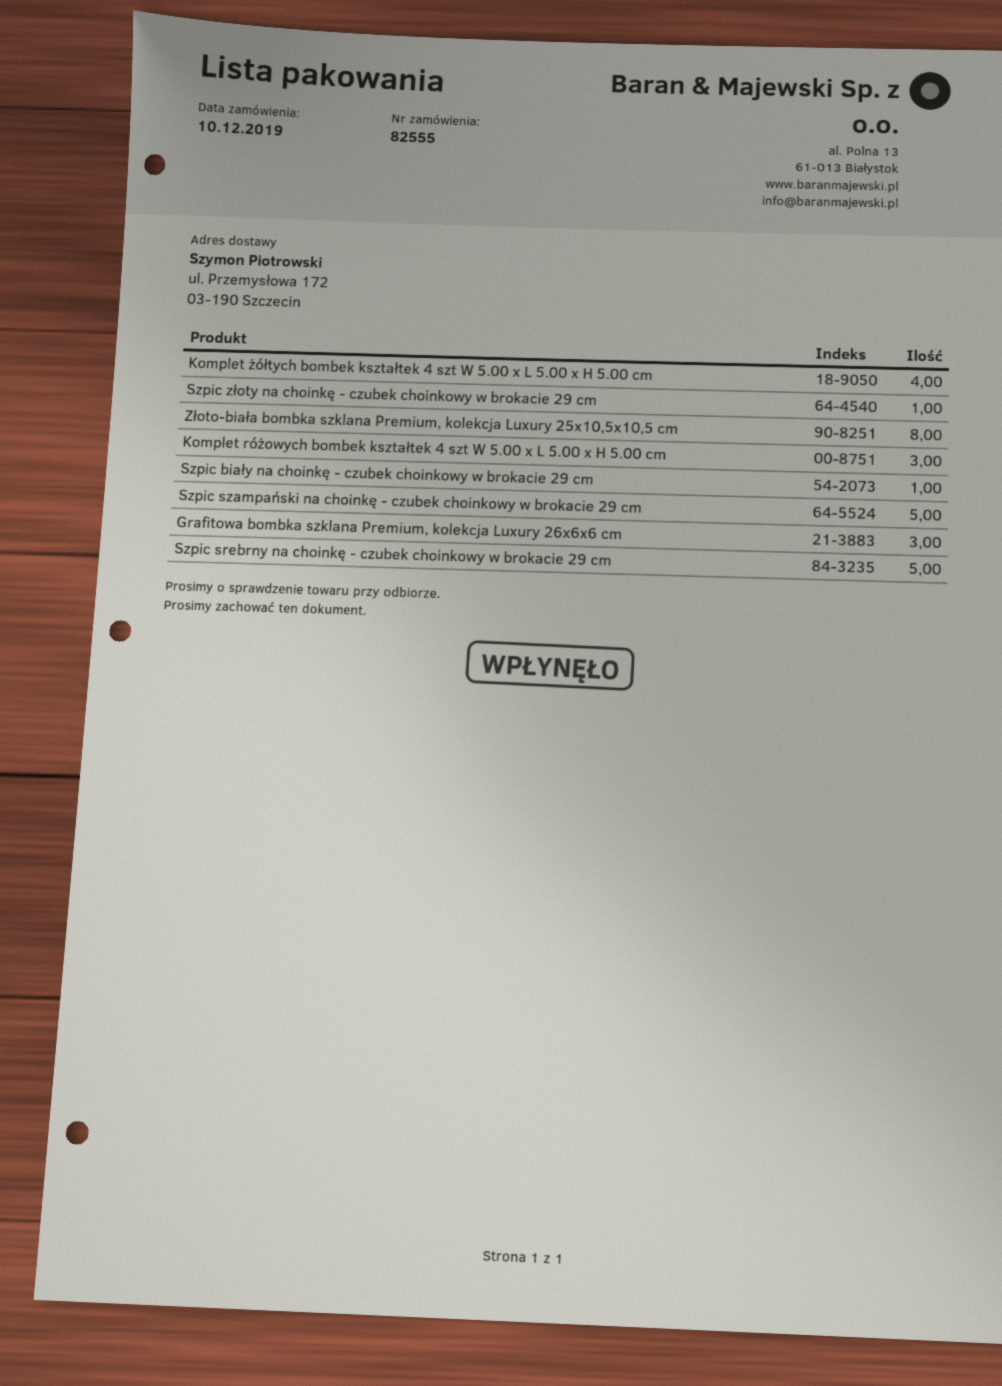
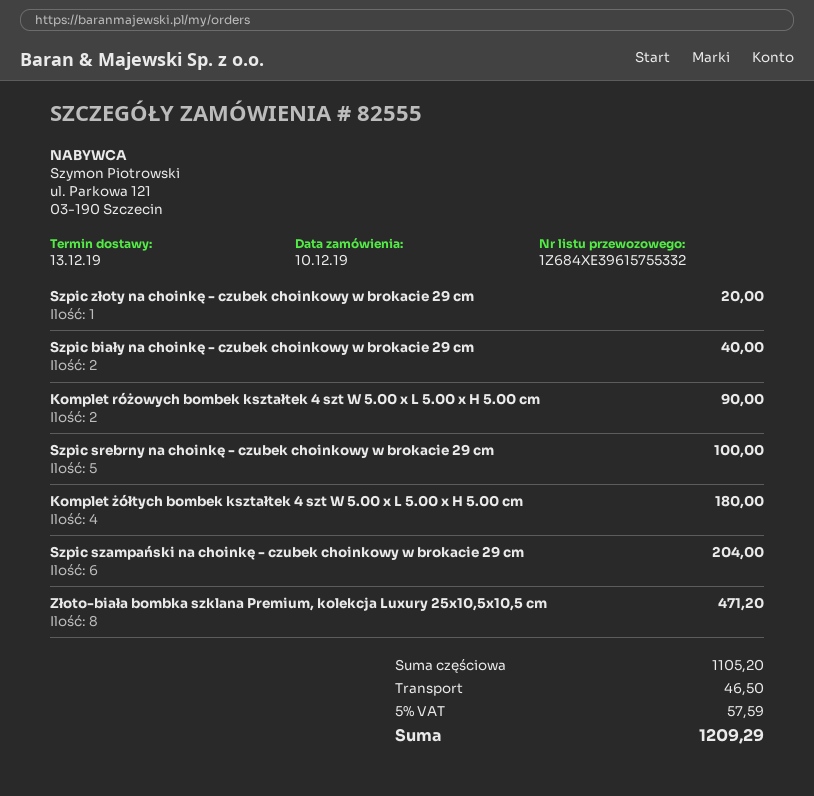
Komplet różowych bombek kształtek 4 szt W 5.00 x L 5.00 x H 5.00 cm: 3 -> 2
Szpic biały na choinkę - czubek choinkowy w brokacie 29 cm: 1 -> 2
Szpic szampański na choinkę - czubek choinkowy w brokacie 29 cm: 5 -> 6
Grafitowa bombka szklana Premium, kolekcja Luxury 26x6x6 cm: 3 -> none

